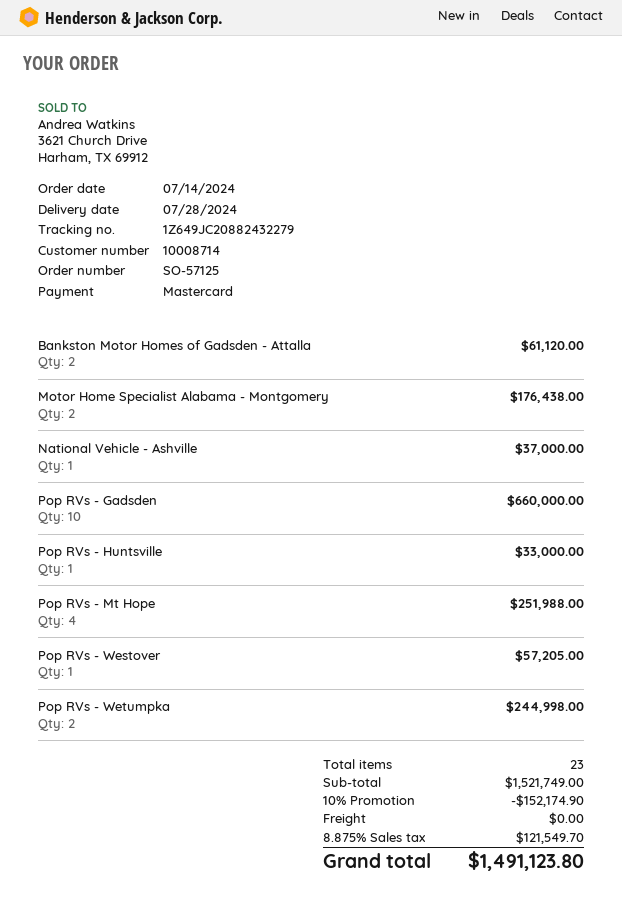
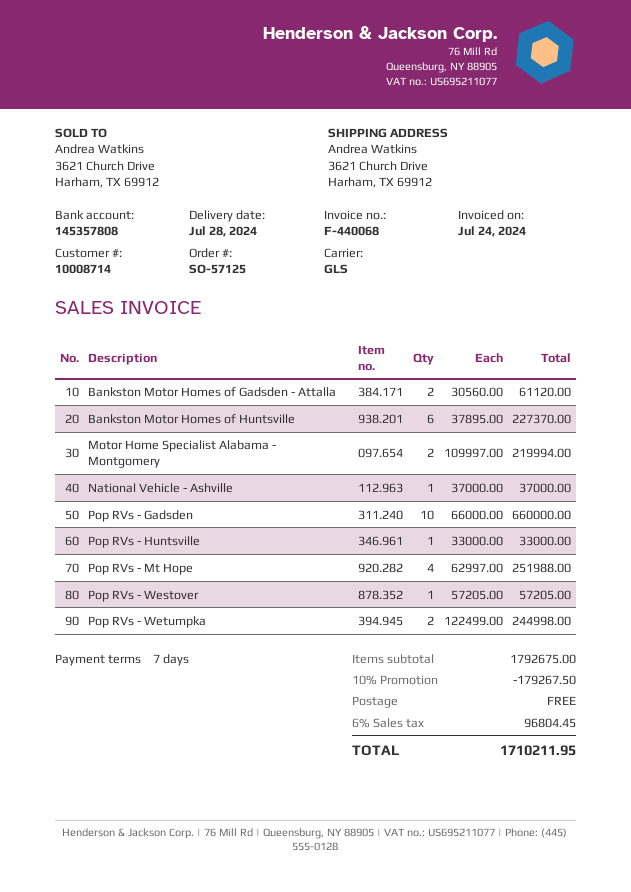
Motor Home Specialist Alabama - Montgomery: 2 for 176438.00 -> 2 for 219994.00
Bankston Motor Homes of Huntsville: none -> 6 for 227370.00
subtotal: 1521749.00 -> 1792675.00
discount: 10% = 152174.90 -> 10% = 179267.50
tax: 8.875% = 121549.70 -> 6% = 96804.45
total: 1491123.80 -> 1710211.95

